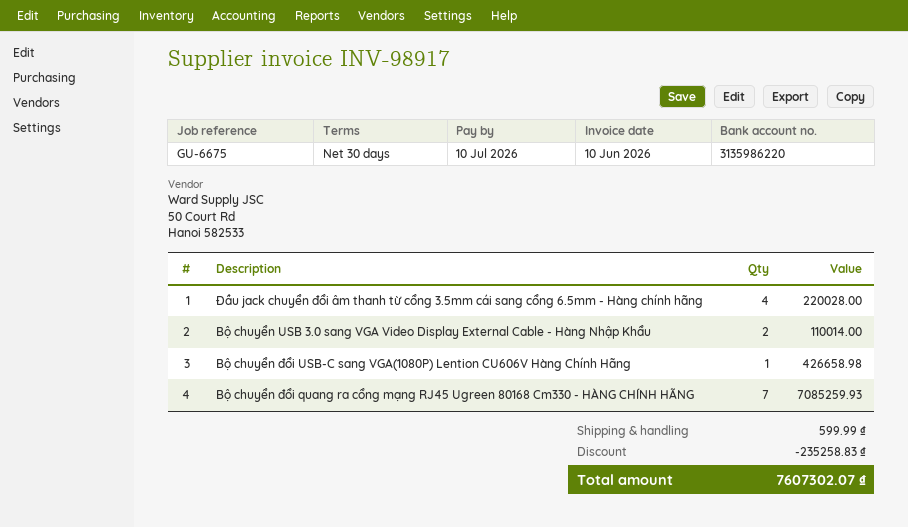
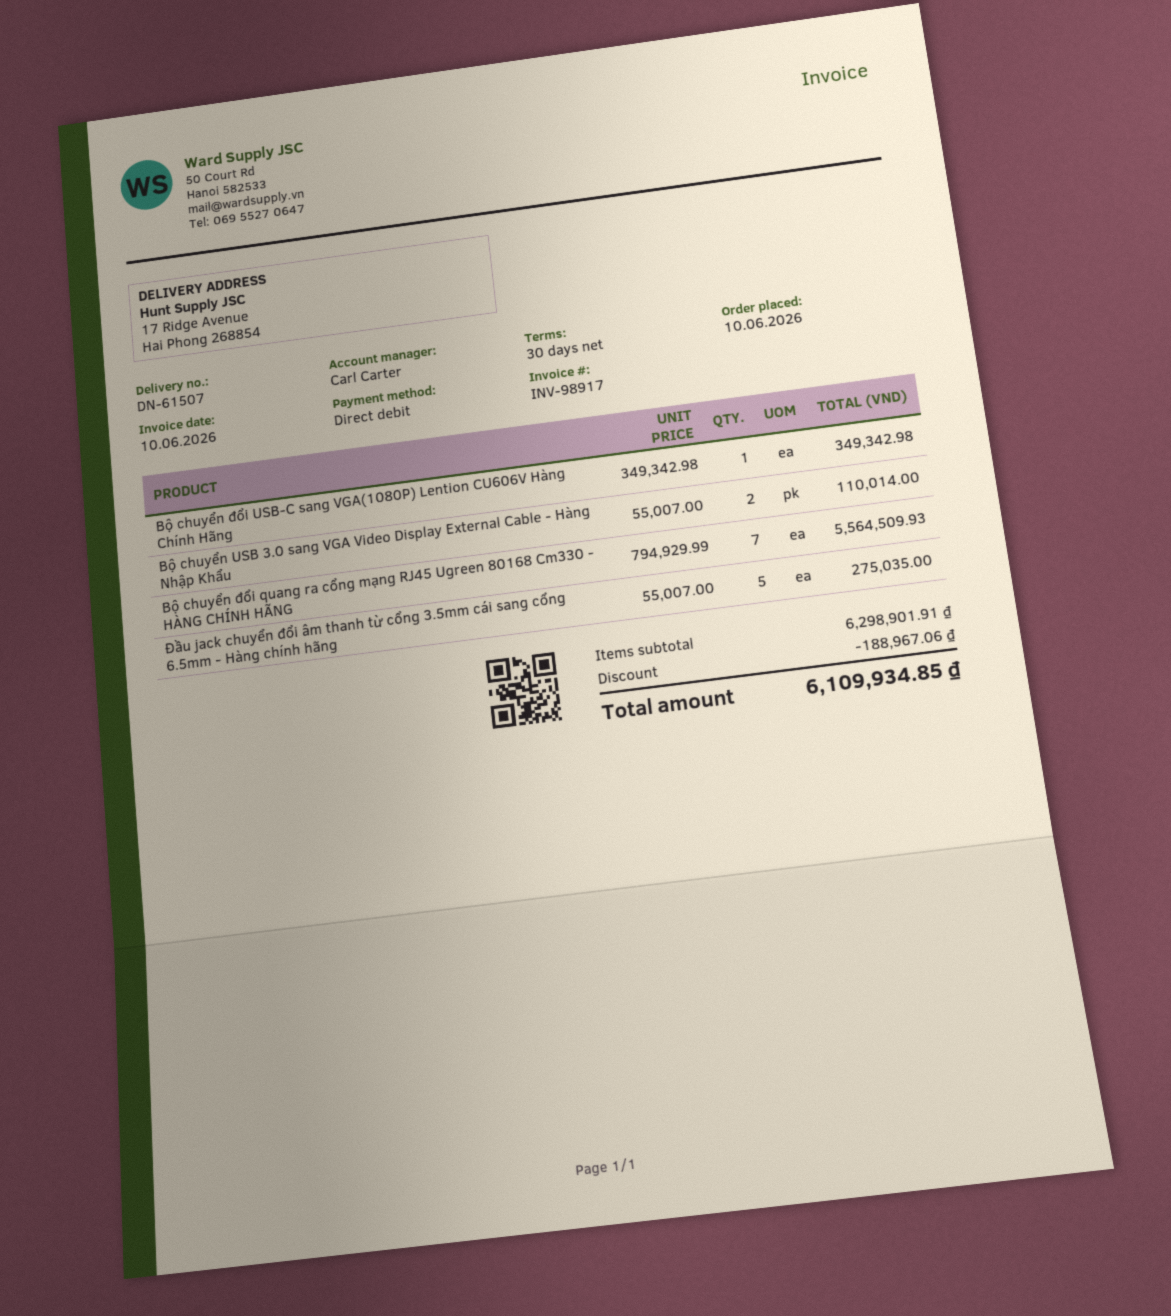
Đầu jack chuyển đổi âm thanh từ cổng 3.5mm cái sang cổng 6.5mm - Hàng chính hãng: 4 for 220028.00 -> 5 for 275035.00
Bộ chuyển đổi USB-C sang VGA(1080P) Lention CU606V Hàng Chính Hãng: 1 for 426658.98 -> 1 for 349342.98
Bộ chuyển đổi quang ra cổng mạng RJ45 Ugreen 80168 Cm330 - HÀNG CHÍNH HÃNG: 7 for 7085259.93 -> 7 for 5564509.93
discount: 235258.83 -> 188967.06
shipping: 599.99 -> none
total: 7607302.07 -> 6109934.85

